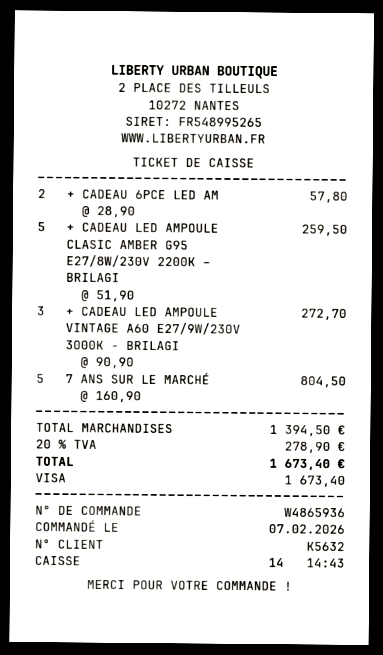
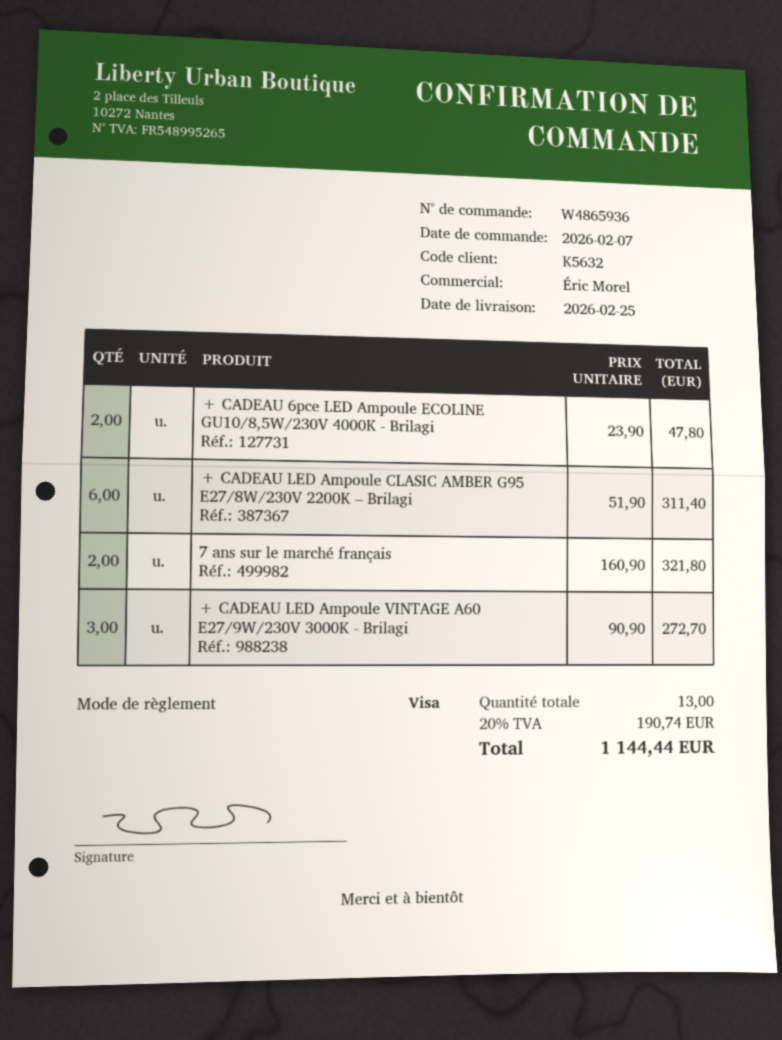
+ CADEAU 6PCE LED AM: 2 x 28.90 = 57.80 -> 2 x 23.90 = 47.80
+ CADEAU LED AMPOULE CLASIC AMBER G95 E27/8W/230V 2200K – BRILAGI: 5 x 51.90 = 259.50 -> 6 x 51.90 = 311.40
7 ANS SUR LE MARCHÉ: 5 x 160.90 = 804.50 -> 2 x 160.90 = 321.80
tax: 20% = 278.90 -> 20% = 190.74
total: 1673.40 -> 1144.44

